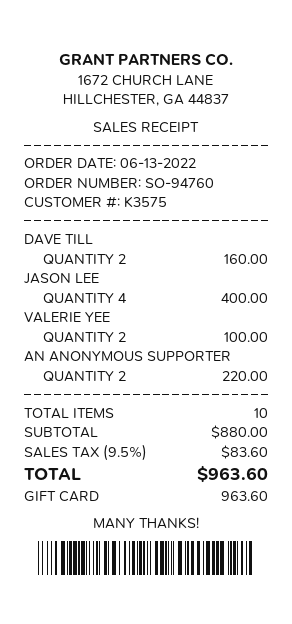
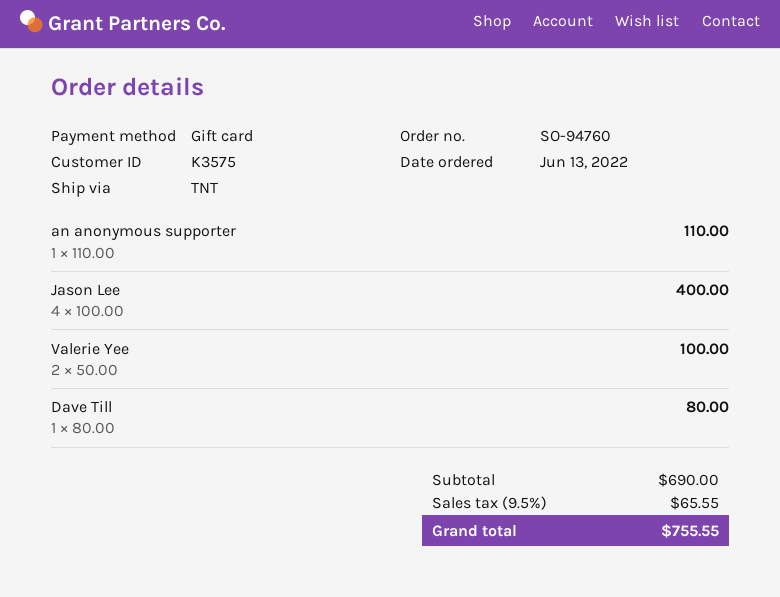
DAVE TILL: 2 for 160.00 -> 1 for 80.00
AN ANONYMOUS SUPPORTER: 2 for 220.00 -> 1 for 110.00
subtotal: 880.00 -> 690.00
tax: 9.5% = 83.60 -> 9.5% = 65.55
total: 963.60 -> 755.55

